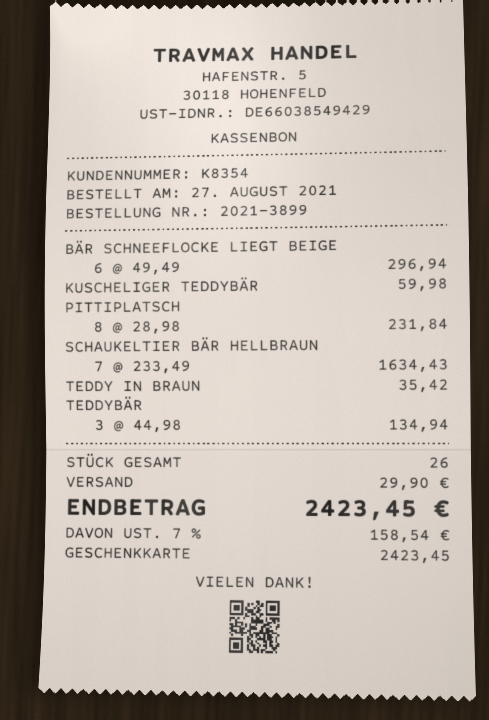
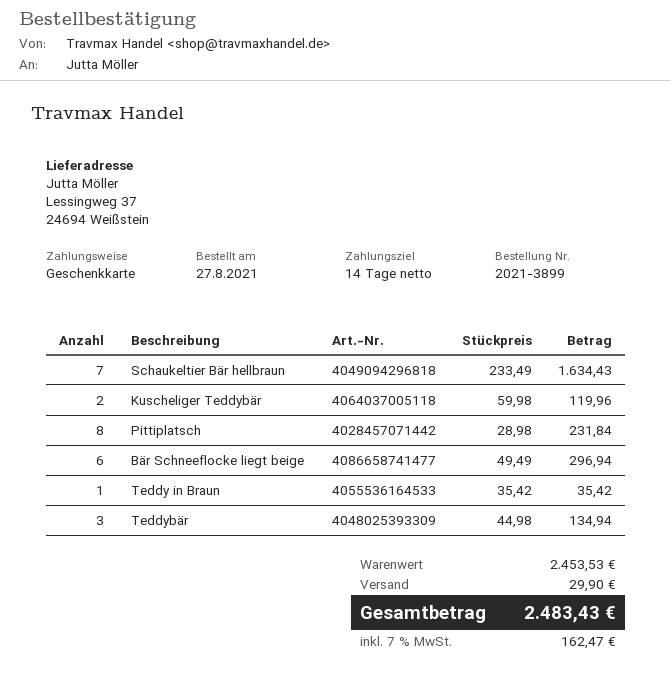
KUSCHELIGER TEDDYBÄR: 1 x 59.98 = 59.98 -> 2 x 59.98 = 119.96
tax: 7% = 158.54 -> 7% = 162.47
total: 2423.45 -> 2483.43

